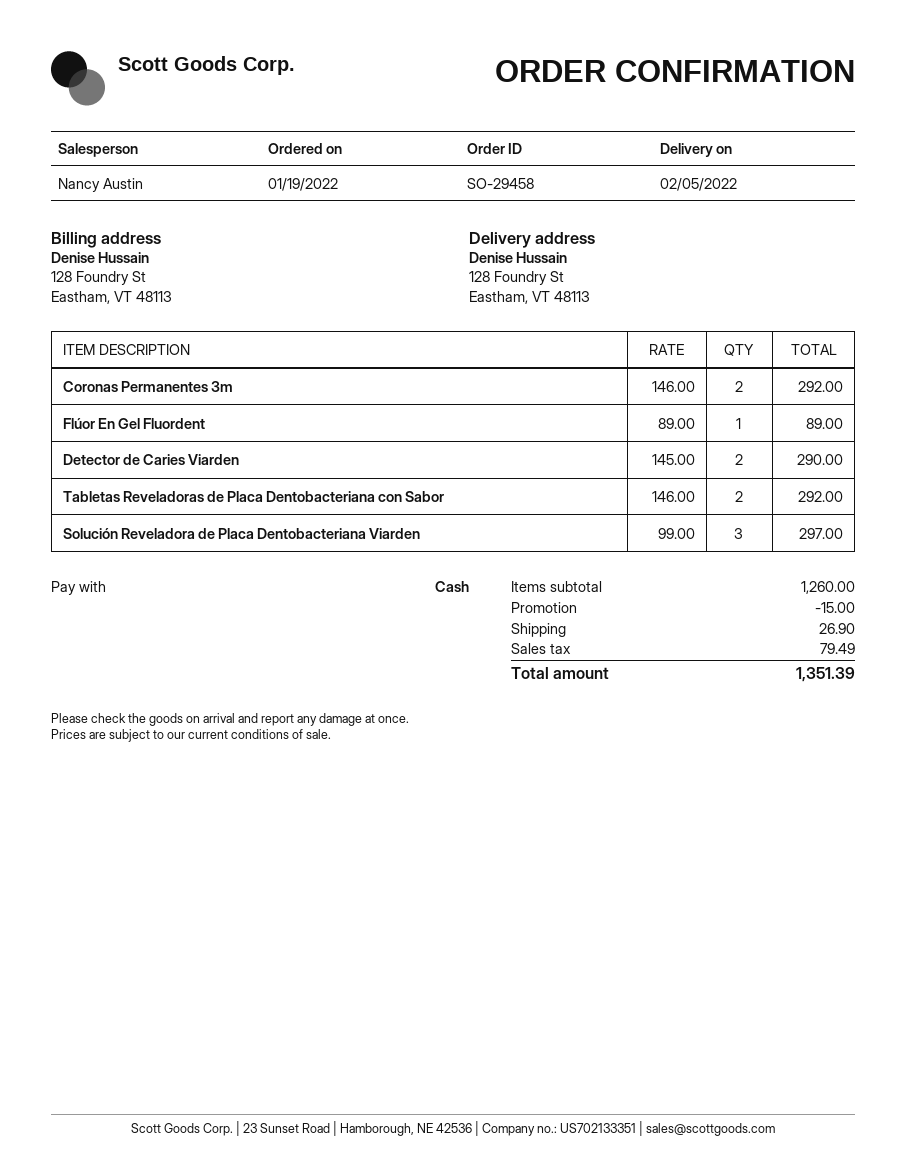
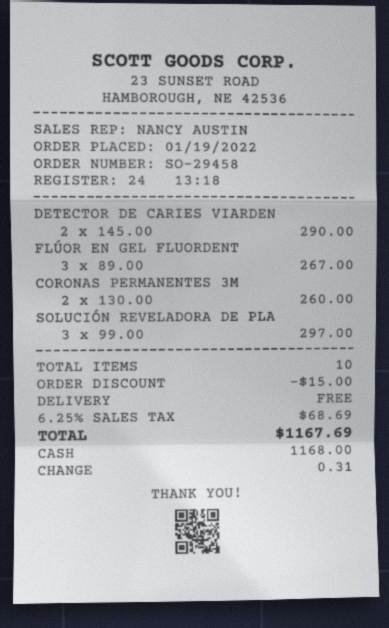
Coronas Permanentes 3m: 2 x 146.00 = 292.00 -> 2 x 130.00 = 260.00
Flúor En Gel Fluordent: 1 x 89.00 = 89.00 -> 3 x 89.00 = 267.00
Tabletas Reveladoras de Placa Dentobacteriana con Sabor: 2 x 146.00 = 292.00 -> none
shipping: 26.90 -> 0.00
tax: 79.49 -> 68.69
total: 1351.39 -> 1167.69

